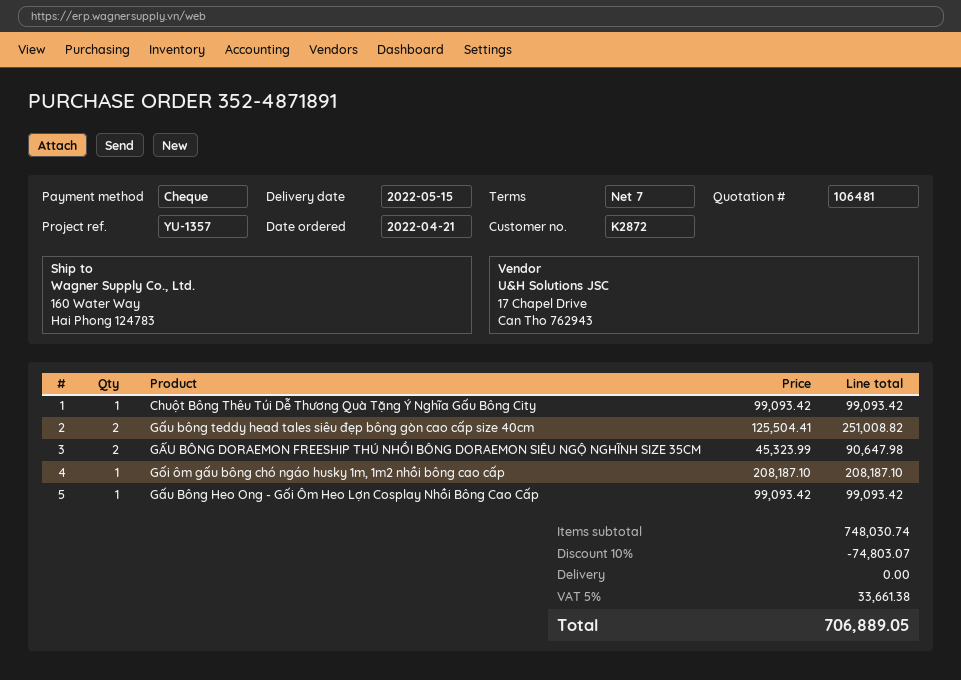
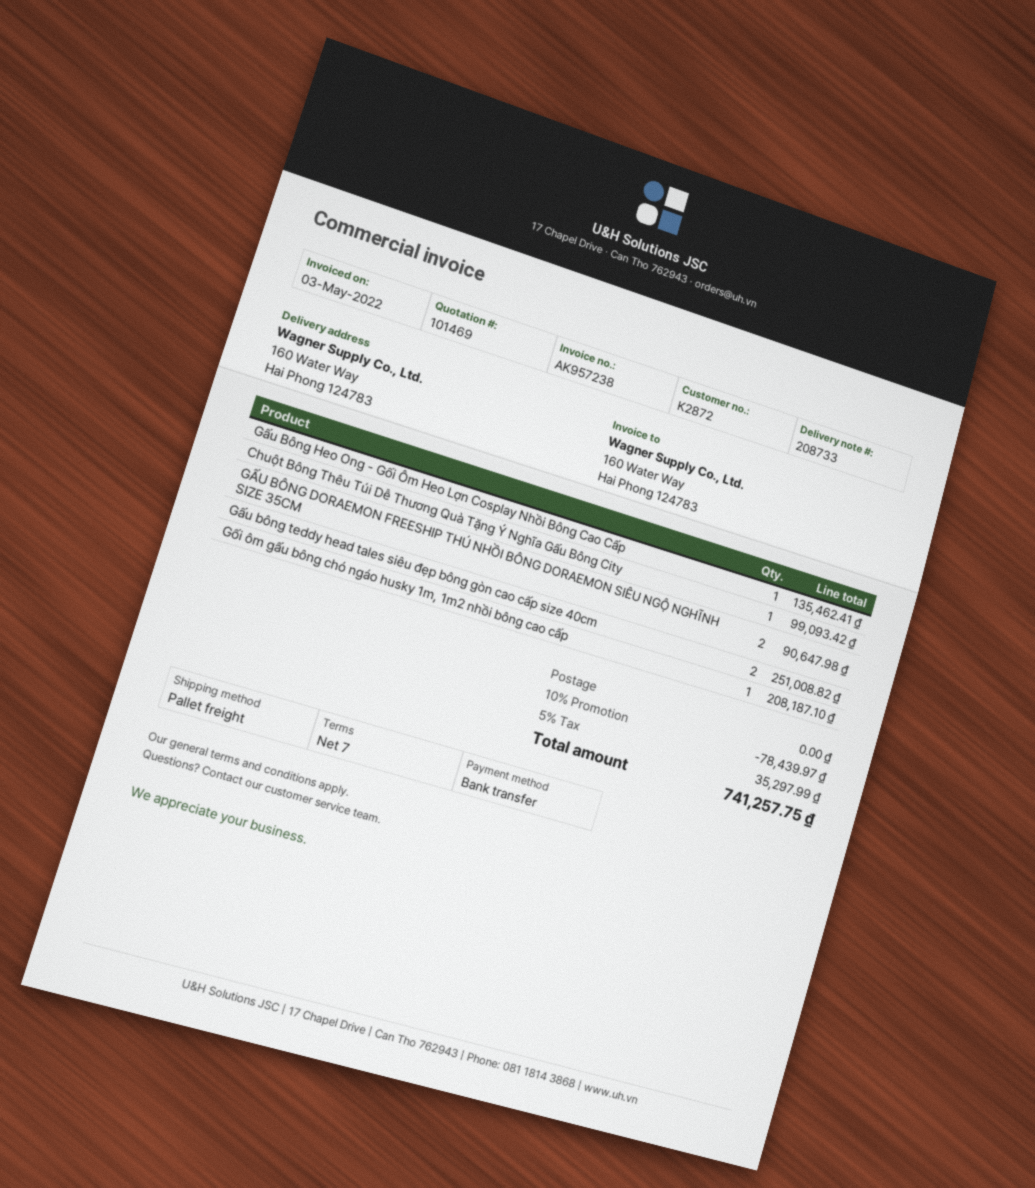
quote number: 106481 -> 101469
payment method: cheque -> bank transfer
Gấu Bông Heo Ong - Gối Ôm Heo Lợn Cosplay Nhồi Bông Cao Cấp: 1 for 99093.42 -> 1 for 135462.41
discount: 10% = 74803.07 -> 10% = 78439.97
tax: 5% = 33661.38 -> 5% = 35297.99
total: 706889.05 -> 741257.75

